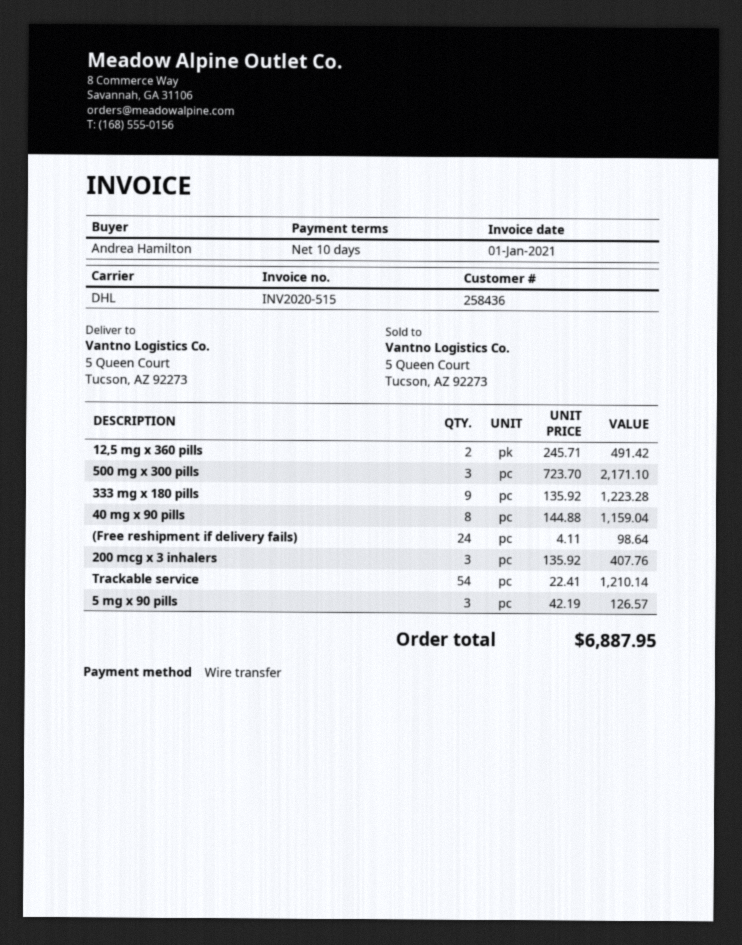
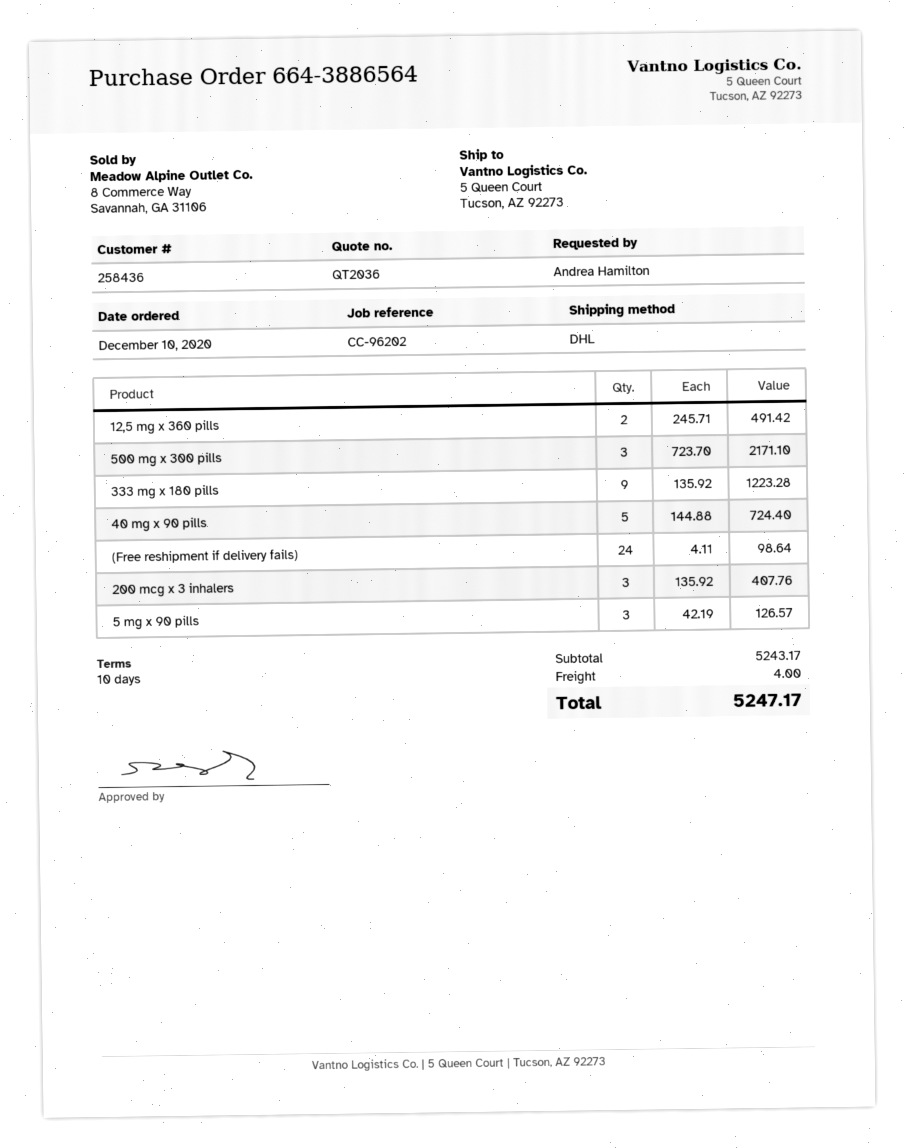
40 mg x 90 pills: 8 x 144.88 = 1159.04 -> 5 x 144.88 = 724.40
Trackable service: 54 x 22.41 = 1210.14 -> none
shipping: none -> 4.00
total: 6887.95 -> 5247.17

